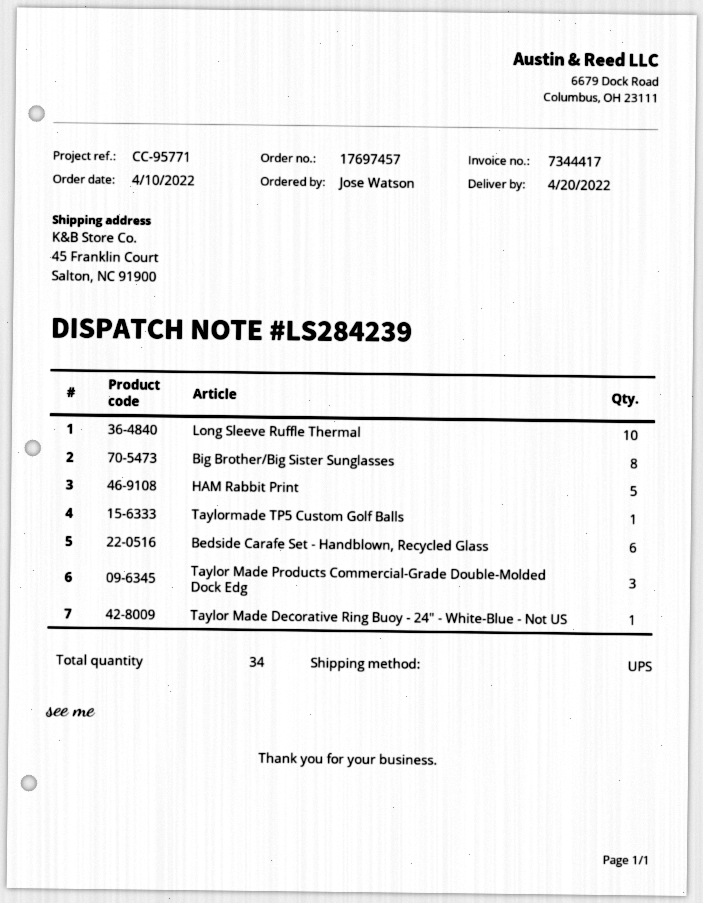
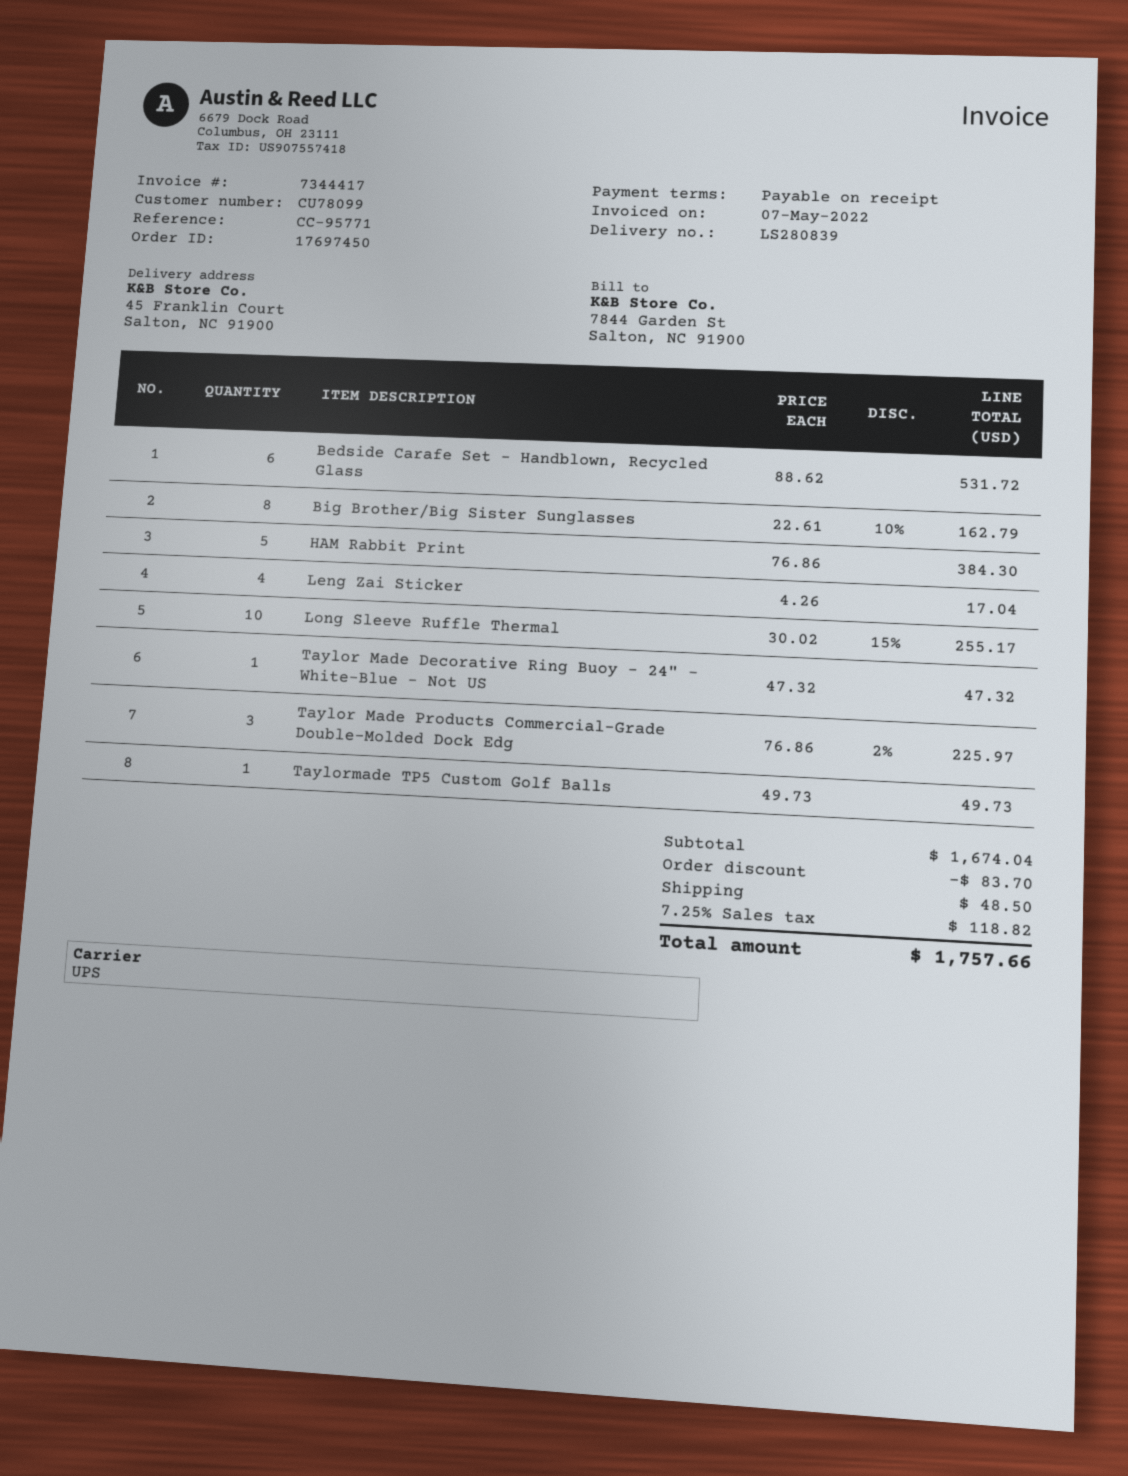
order number: 17697457 -> 17697450
delivery note number: LS284239 -> LS280839
Leng Zai Sticker: none -> 4

